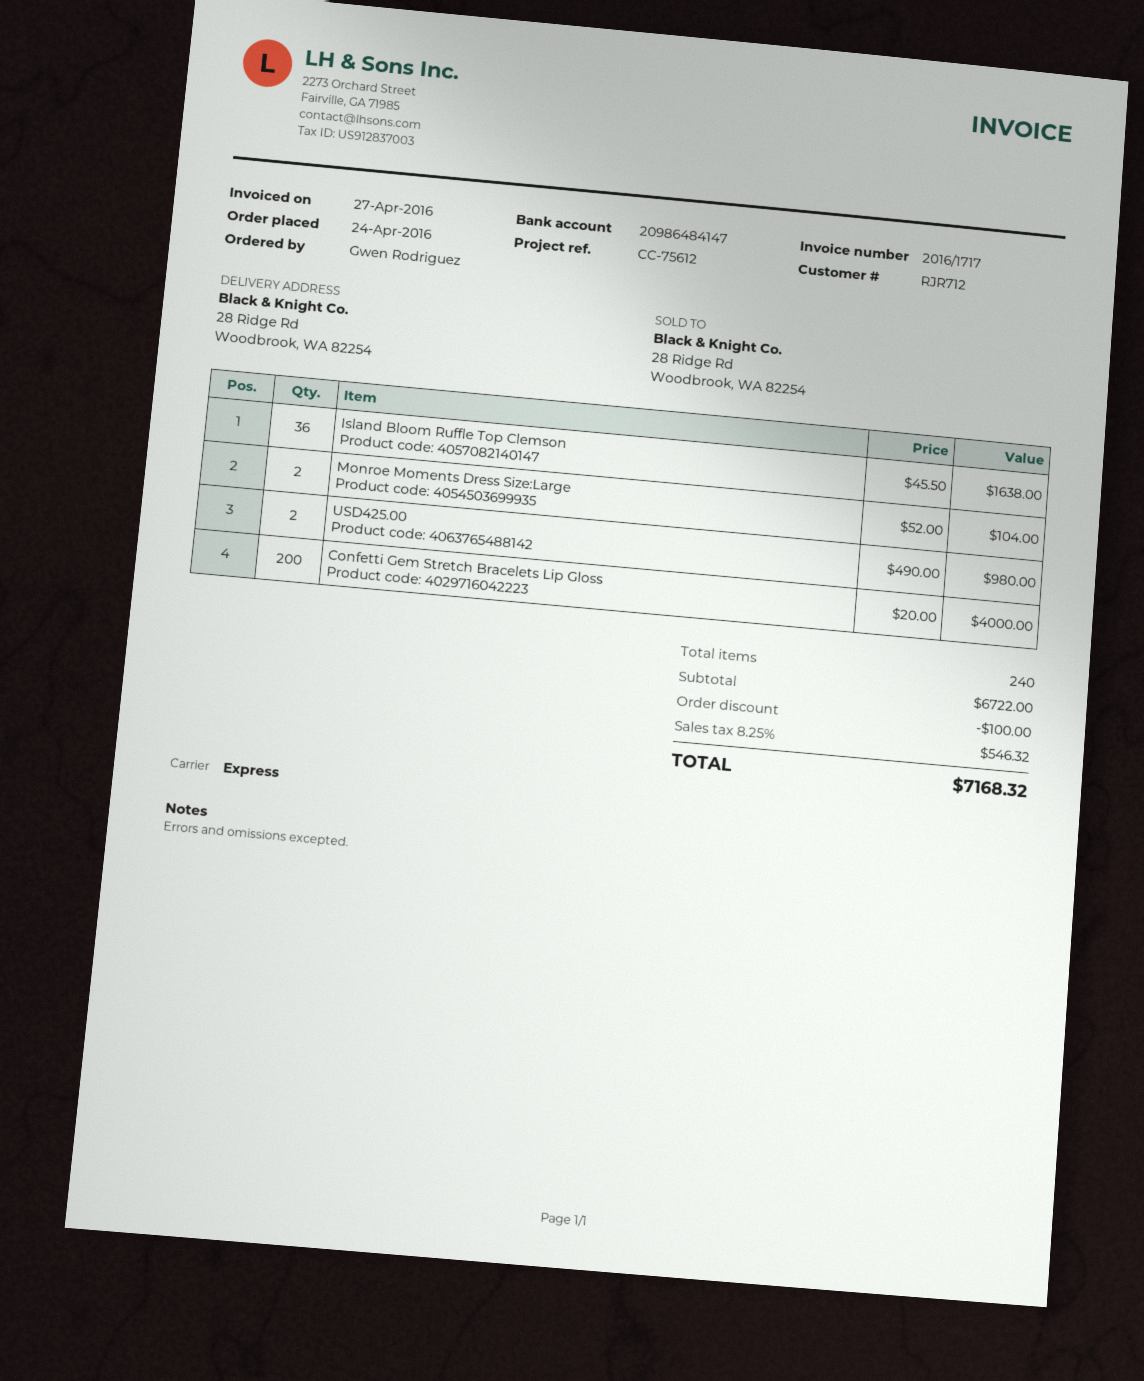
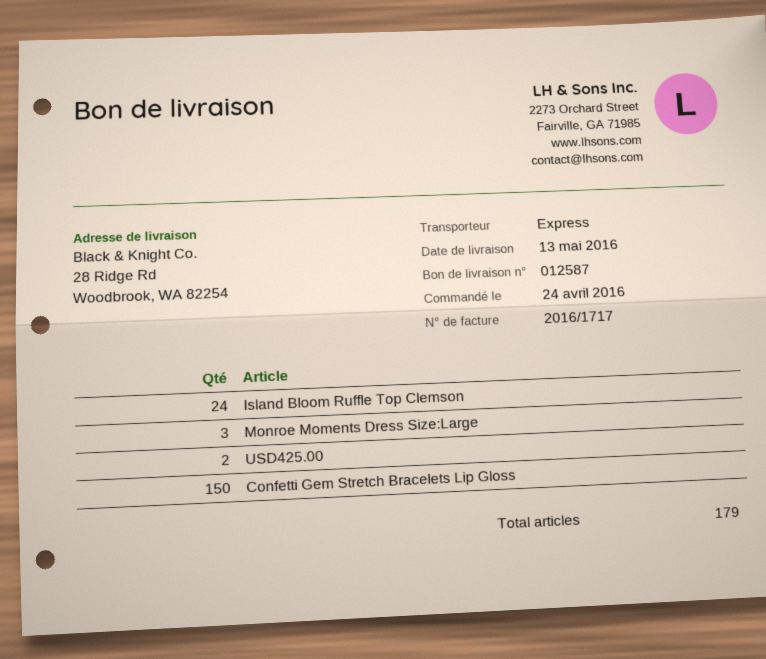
Island Bloom Ruffle Top Clemson: 36 -> 24
Monroe Moments Dress Size:Large: 2 -> 3
Confetti Gem Stretch Bracelets Lip Gloss: 200 -> 150
total quantity: 240 -> 179

